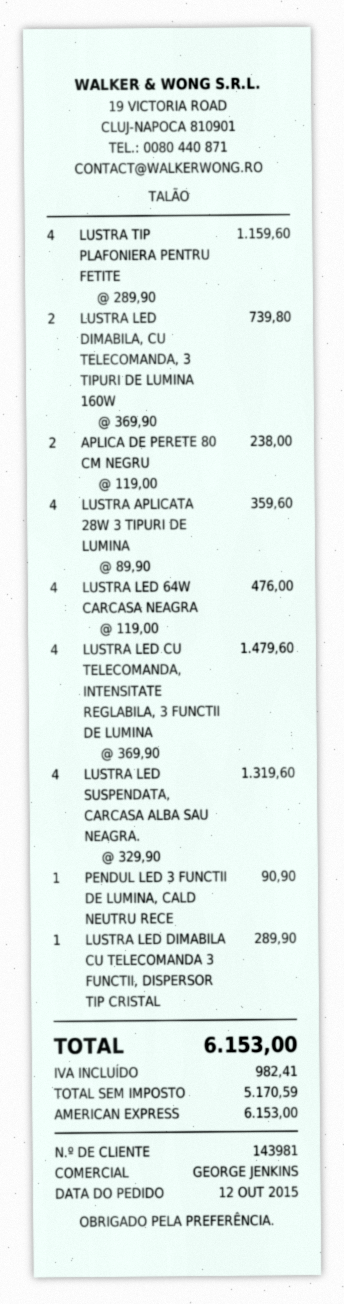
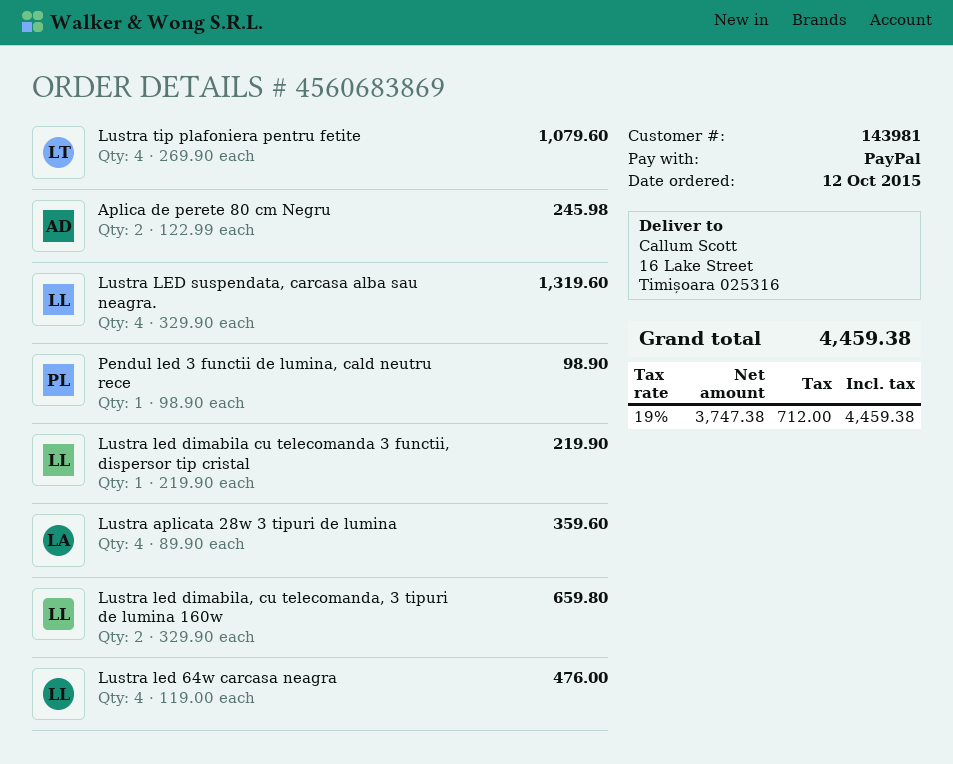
payment method: American Express -> PayPal
LUSTRA TIP PLAFONIERA PENTRU FETITE: 4 x 289.90 = 1159.60 -> 4 x 269.90 = 1079.60
LUSTRA LED DIMABILA, CU TELECOMANDA, 3 TIPURI DE LUMINA 160W: 2 x 369.90 = 739.80 -> 2 x 329.90 = 659.80
APLICA DE PERETE 80 CM NEGRU: 2 x 119.00 = 238.00 -> 2 x 122.99 = 245.98
LUSTRA LED CU TELECOMANDA, INTENSITATE REGLABILA, 3 FUNCTII DE LUMINA: 4 x 369.90 = 1479.60 -> none
PENDUL LED 3 FUNCTII DE LUMINA, CALD NEUTRU RECE: 1 x 90.90 = 90.90 -> 1 x 98.90 = 98.90
LUSTRA LED DIMABILA CU TELECOMANDA 3 FUNCTII, DISPERSOR TIP CRISTAL: 1 x 289.90 = 289.90 -> 1 x 219.90 = 219.90
net: 5170.59 -> 3747.38
tax: 982.41 -> 712.00
total: 6153.00 -> 4459.38

